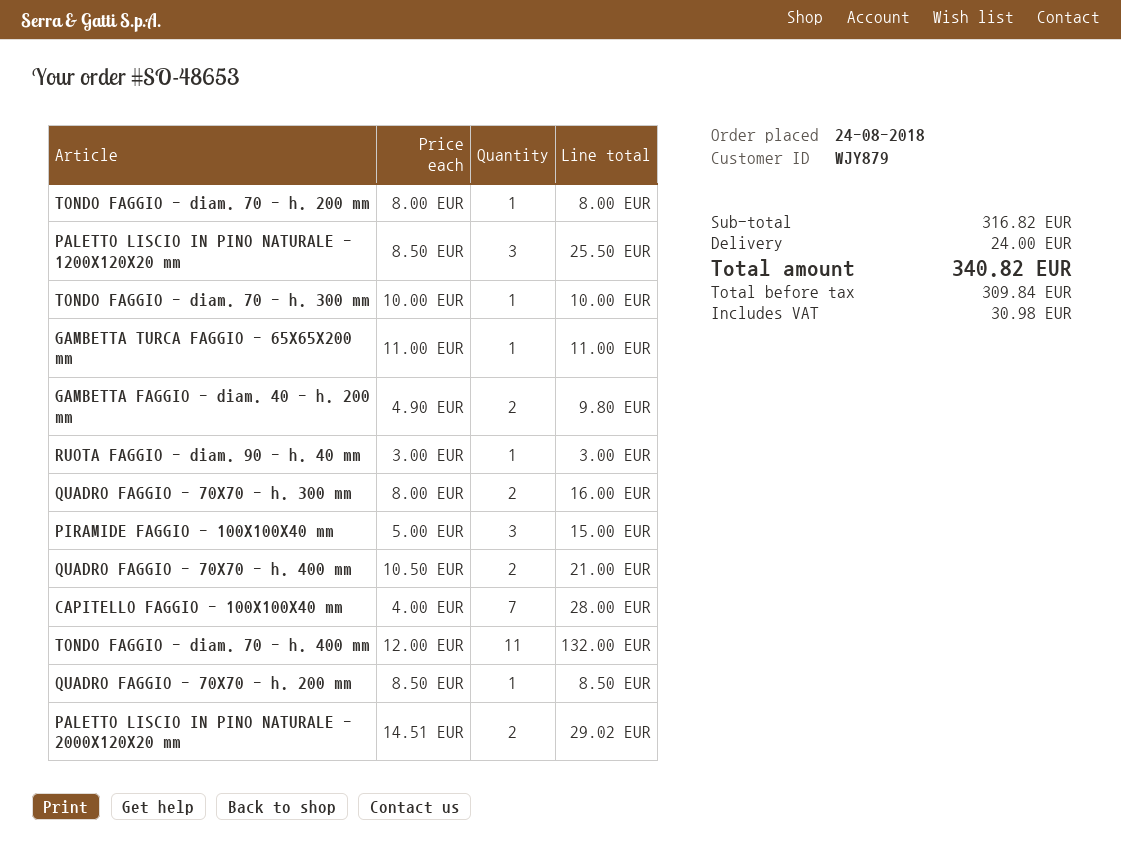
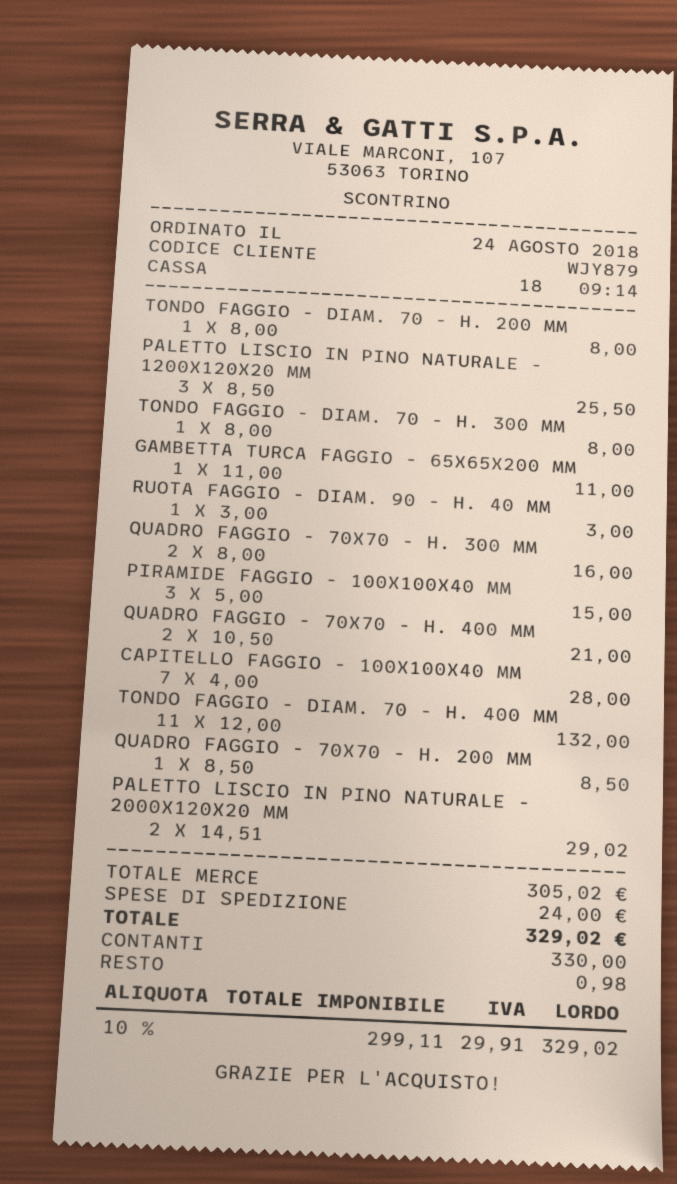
TONDO FAGGIO - diam. 70 - h. 300 mm: 1 x 10.00 = 10.00 -> 1 x 8.00 = 8.00
GAMBETTA FAGGIO - diam. 40 - h. 200 mm: 2 x 4.90 = 9.80 -> none
subtotal: 316.82 -> 305.02
net: 309.84 -> 299.11
tax: 30.98 -> 29.91
total: 340.82 -> 329.02

